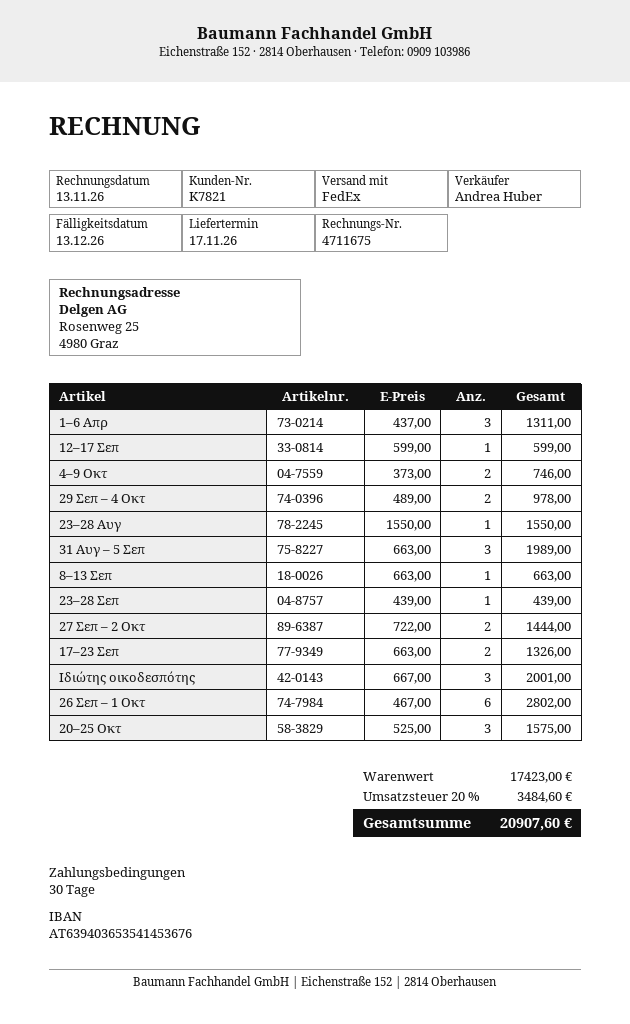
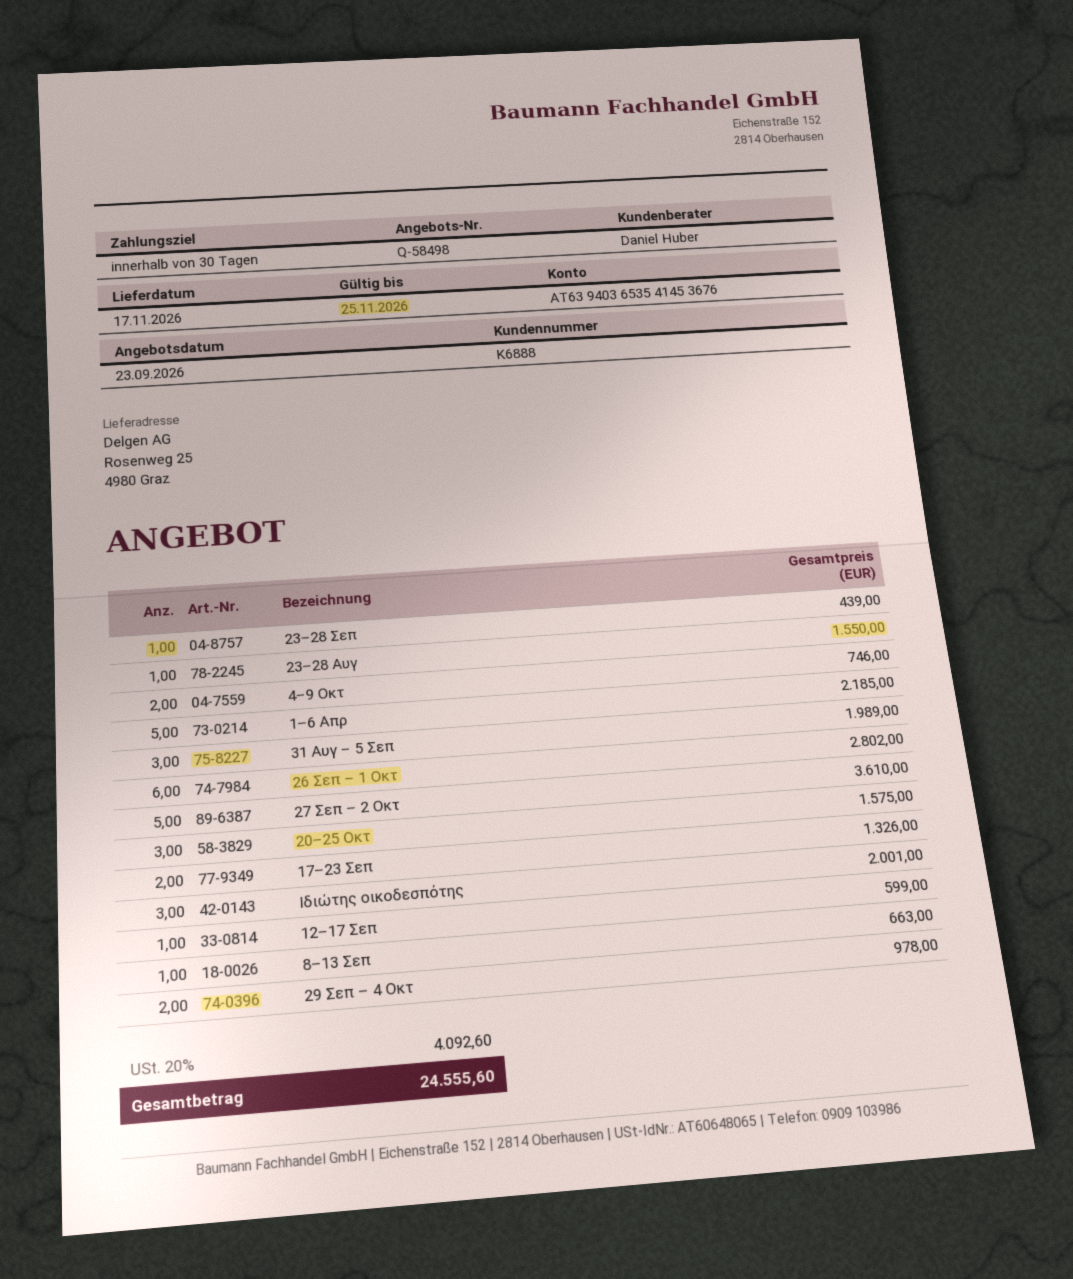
customer number: K7821 -> K6888
sales rep: Andrea Huber -> Daniel Huber
1–6 Απρ: 3 for 1311.00 -> 5 for 2185.00
27 Σεπ – 2 Οκτ: 2 for 1444.00 -> 5 for 3610.00
tax: 20% = 3484.60 -> 20% = 4092.60
total: 20907.60 -> 24555.60

